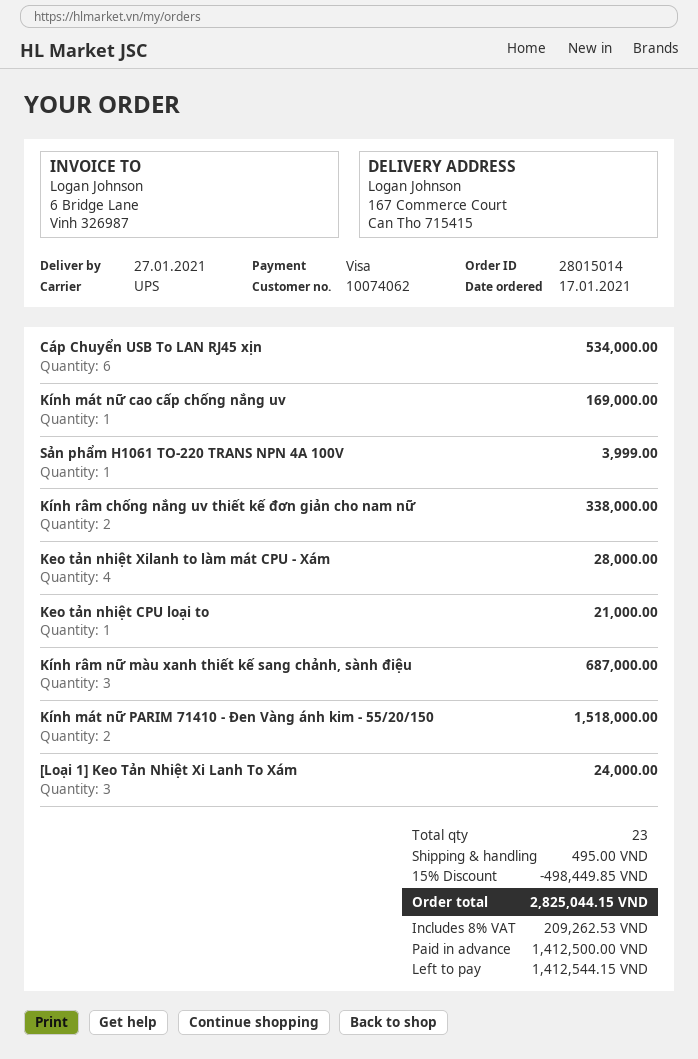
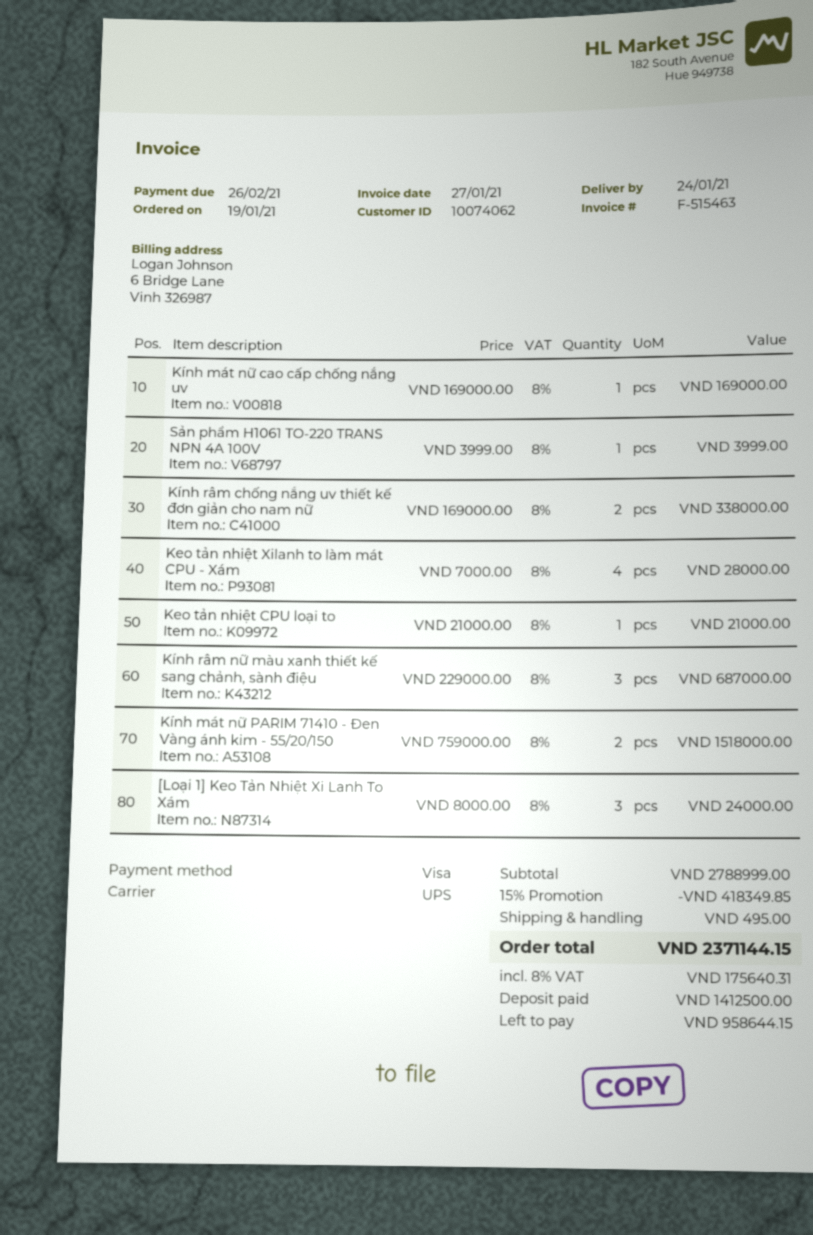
order date: 2021-01-17 -> 2021-01-19
delivery date: 2021-01-27 -> 2021-01-24
Cáp Chuyển USB To LAN RJ45 xịn: 6 for 534000.00 -> none
discount: 15% = 498449.85 -> 15% = 418349.85
tax: 8% = 209262.53 -> 8% = 175640.31
total: 2825044.15 -> 2371144.15
balance: 1412544.15 -> 958644.15

